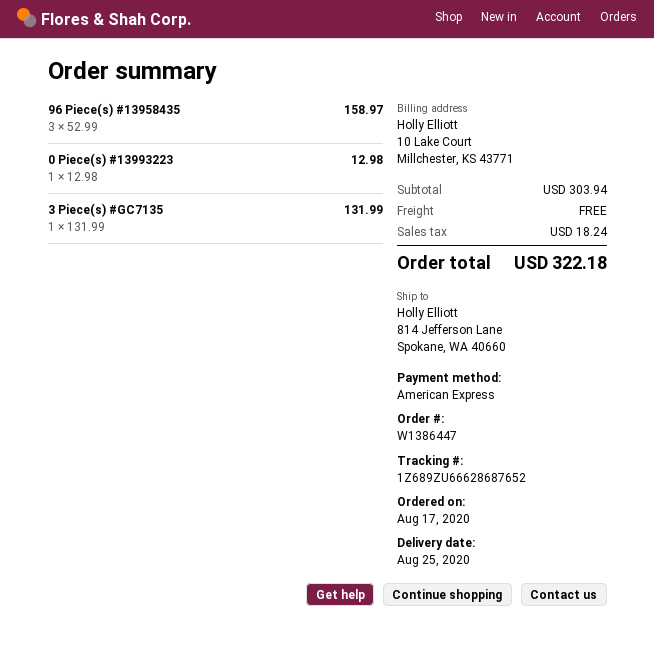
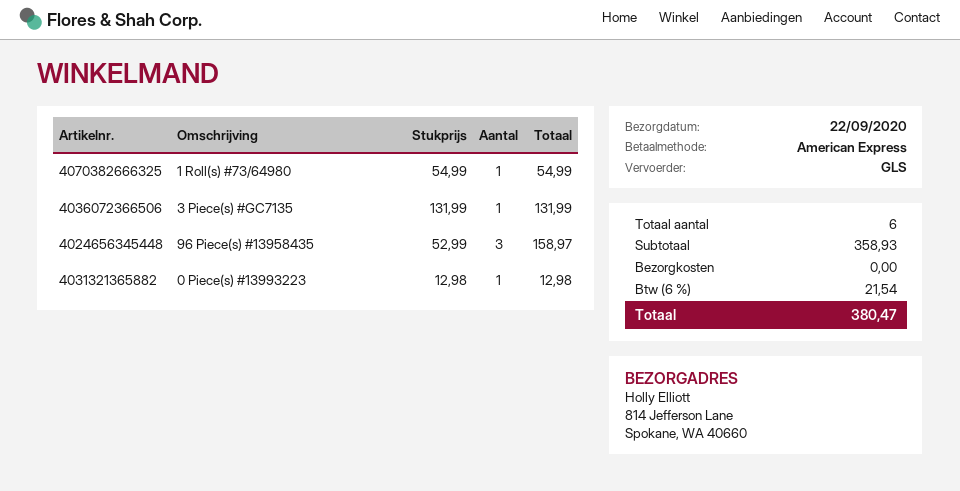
delivery date: 2020-08-25 -> 2020-09-22
1 Roll(s) #73/64980: none -> 1 x 54.99 = 54.99
subtotal: 303.94 -> 358.93
tax: 18.24 -> 21.54
total: 322.18 -> 380.47

